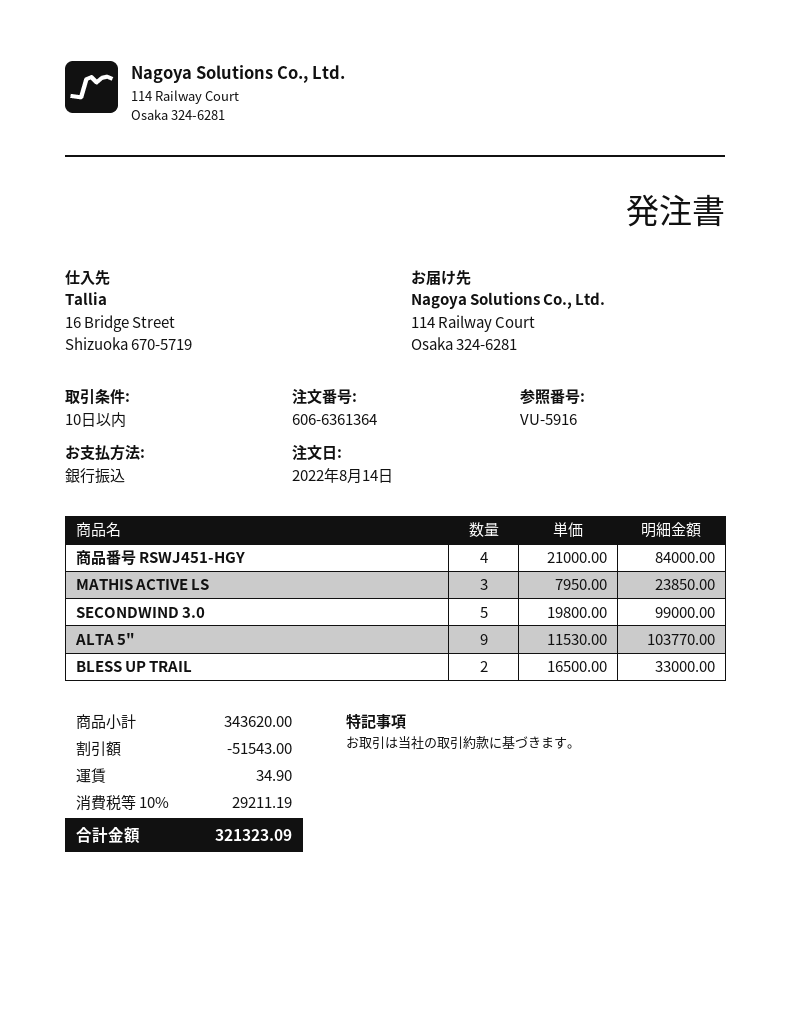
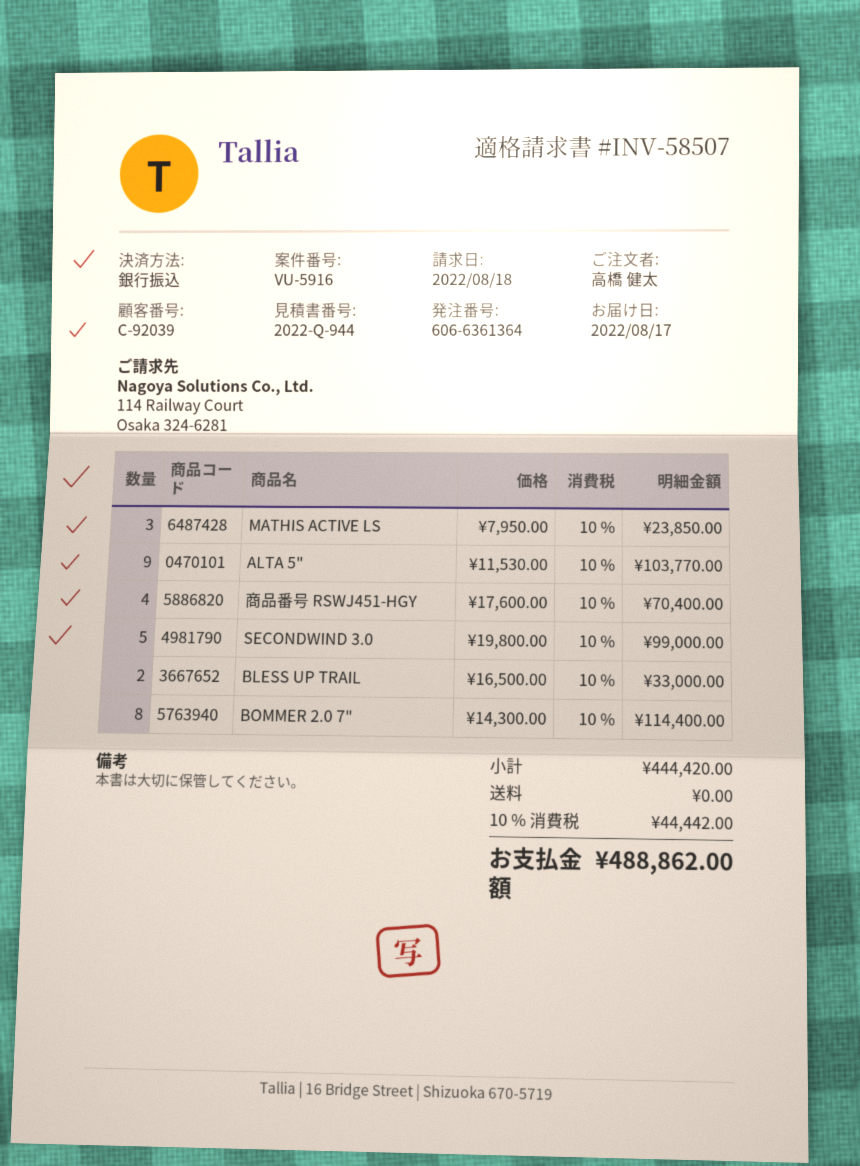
商品番号 RSWJ451-HGY: 4 x 21000.00 = 84000.00 -> 4 x 17600.00 = 70400.00
BOMMER 2.0 7": none -> 8 x 14300.00 = 114400.00
subtotal: 343620.00 -> 444420.00
discount: 51543.00 -> none
shipping: 34.90 -> 0.00
tax: 10% = 29211.19 -> 10% = 44442.00
total: 321323.09 -> 488862.00

